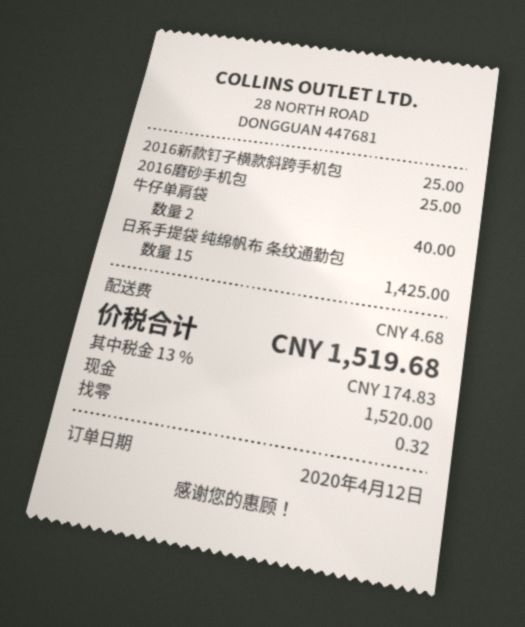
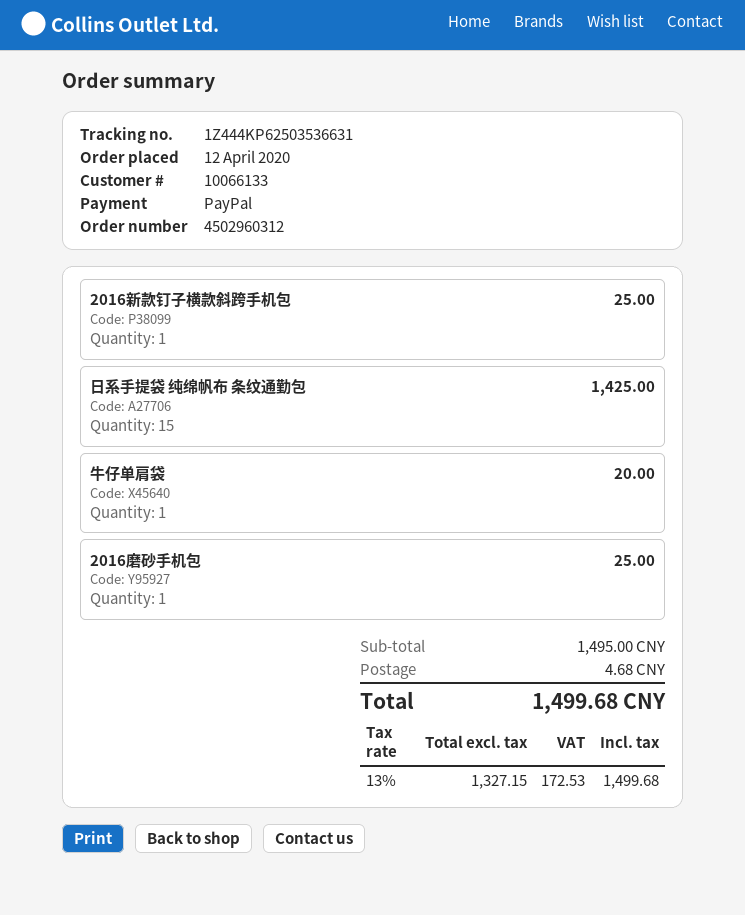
payment method: cash -> PayPal
牛仔单肩袋: 2 for 40.00 -> 1 for 20.00
tax: 13% = 174.83 -> 13% = 172.53
total: 1519.68 -> 1499.68

